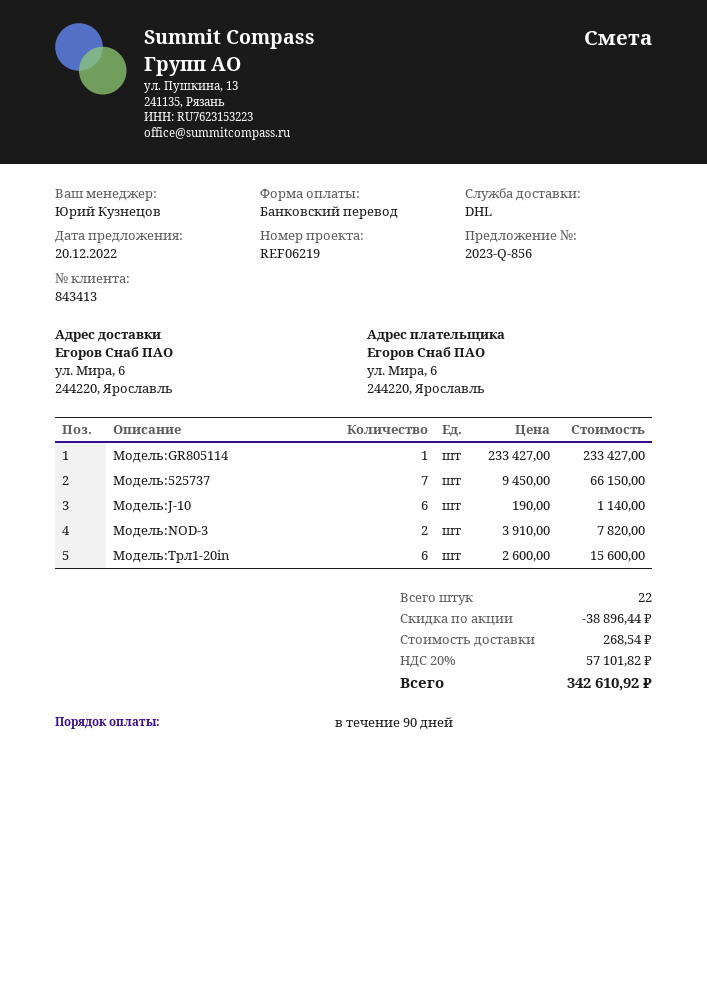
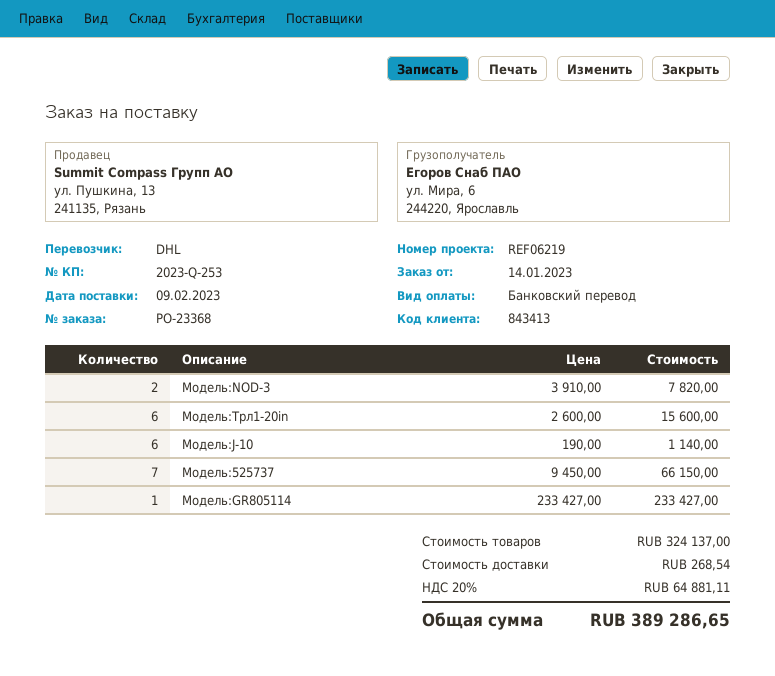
quote number: 2023-Q-856 -> 2023-Q-253
discount: 38896.44 -> none
tax: 20% = 57101.82 -> 20% = 64881.11
total: 342610.92 -> 389286.65

